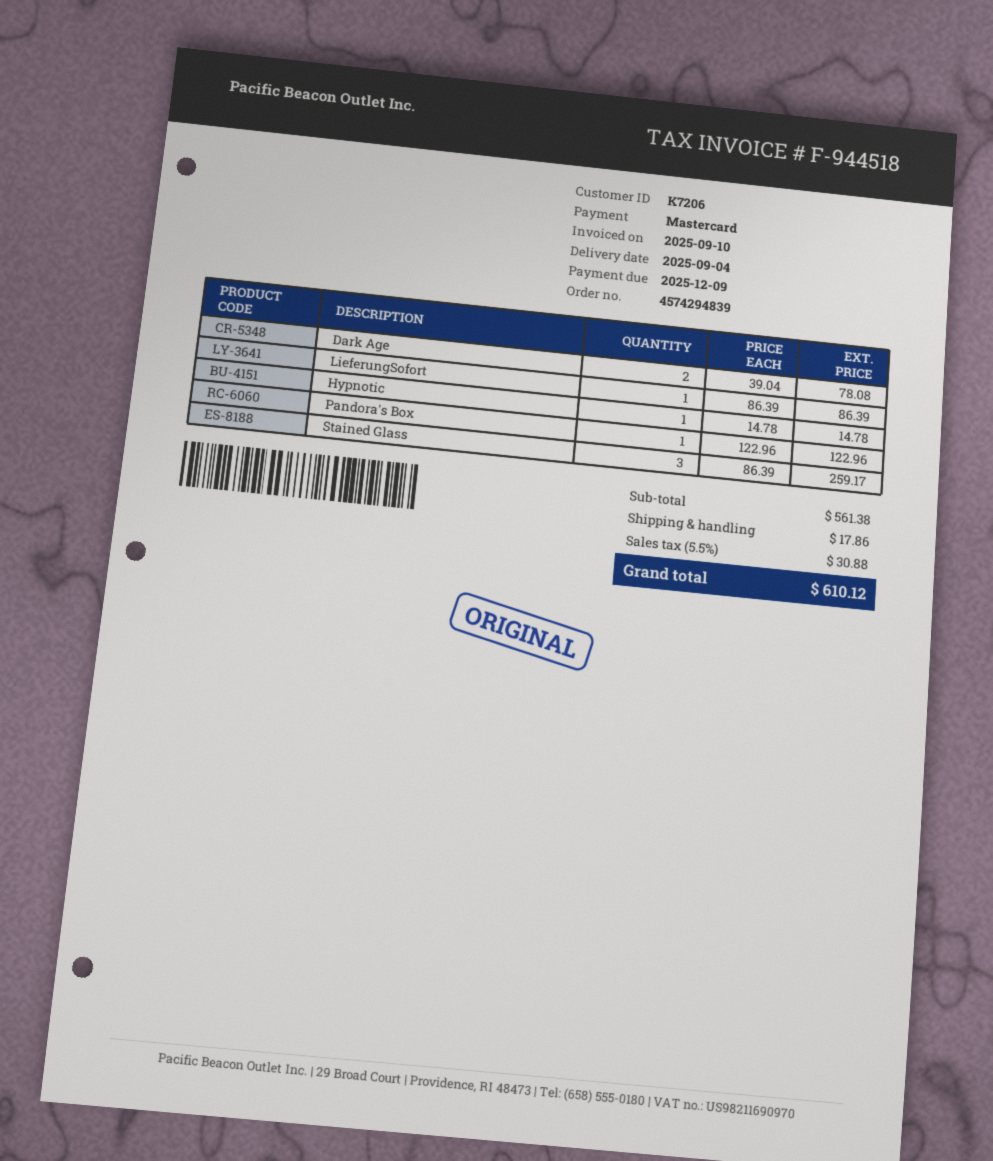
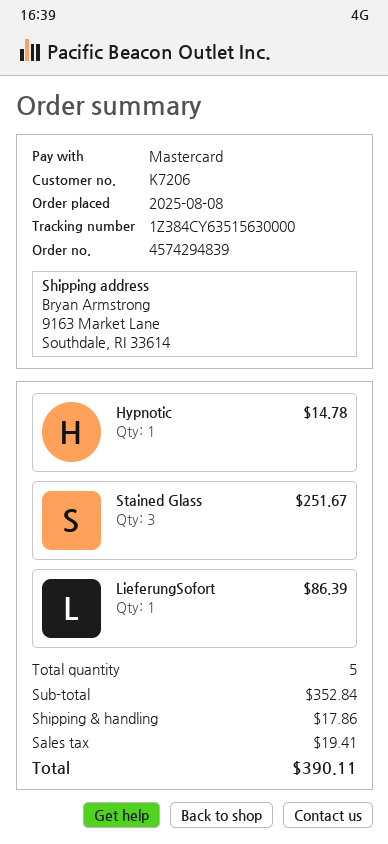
Dark Age: 2 for 78.08 -> none
Pandora's Box: 1 for 122.96 -> none
Stained Glass: 3 for 259.17 -> 3 for 251.67
subtotal: 561.38 -> 352.84
tax: 30.88 -> 19.41
total: 610.12 -> 390.11

